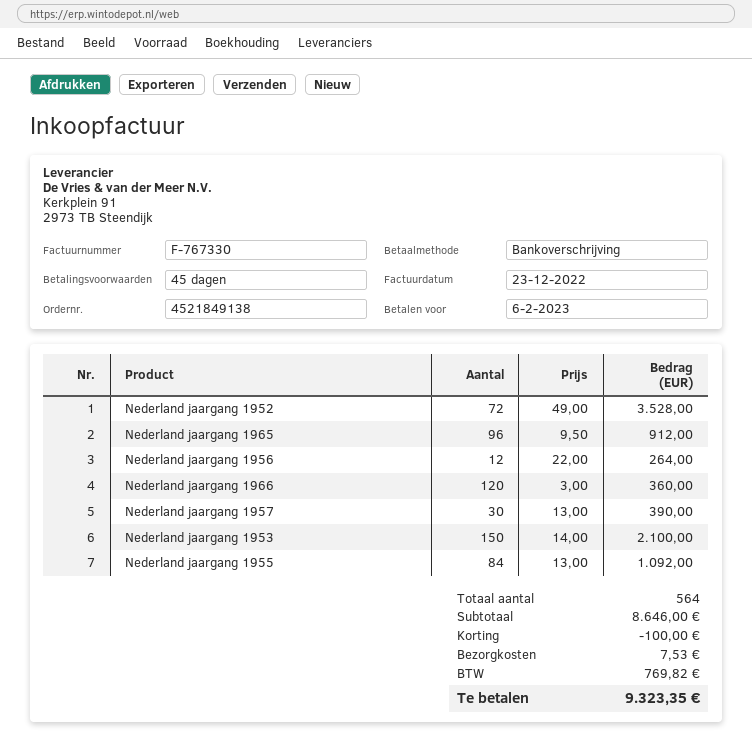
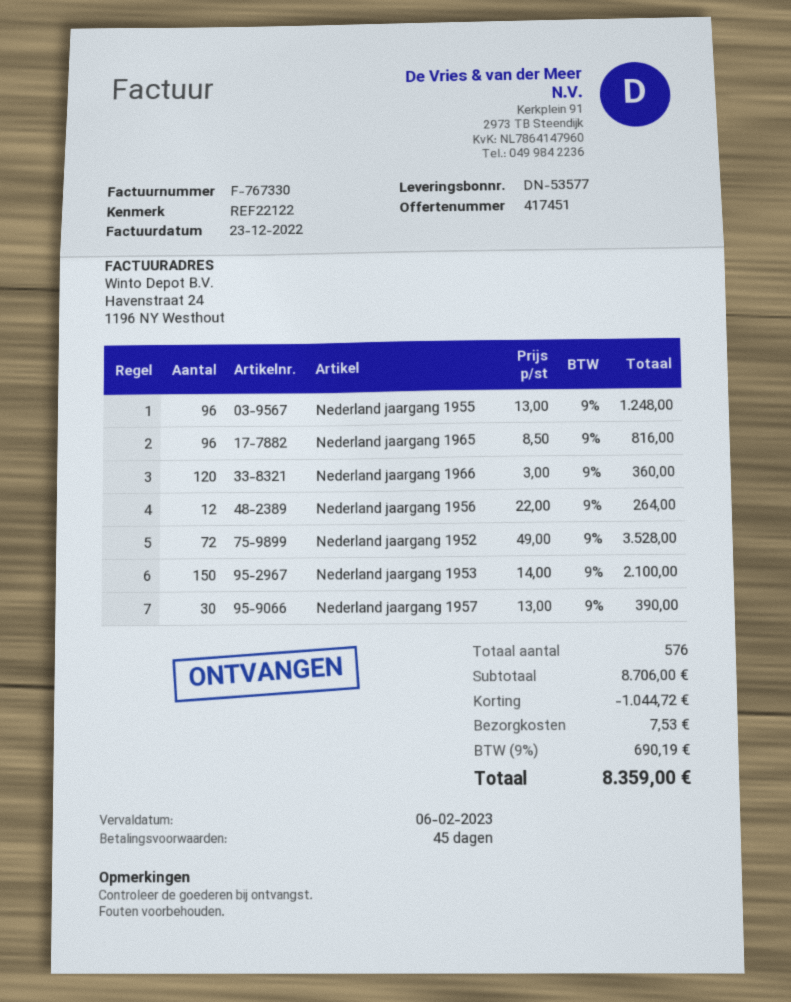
Nederland jaargang 1965: 96 x 9.50 = 912.00 -> 96 x 8.50 = 816.00
Nederland jaargang 1955: 84 x 13.00 = 1092.00 -> 96 x 13.00 = 1248.00
total quantity: 564 -> 576
subtotal: 8646.00 -> 8706.00
discount: 100.00 -> 1044.72
tax: 769.82 -> 690.19
total: 9323.35 -> 8359.00

